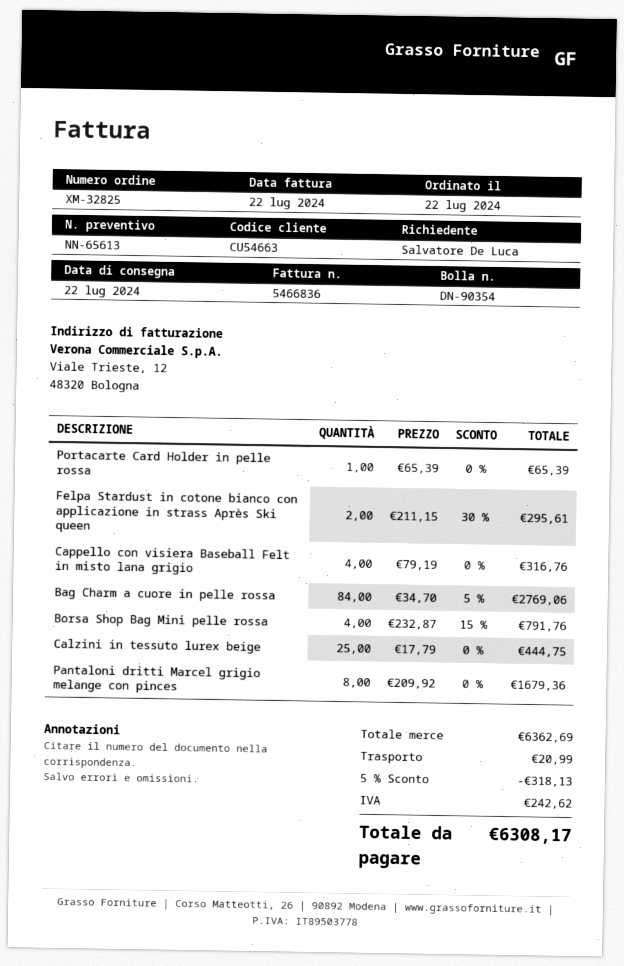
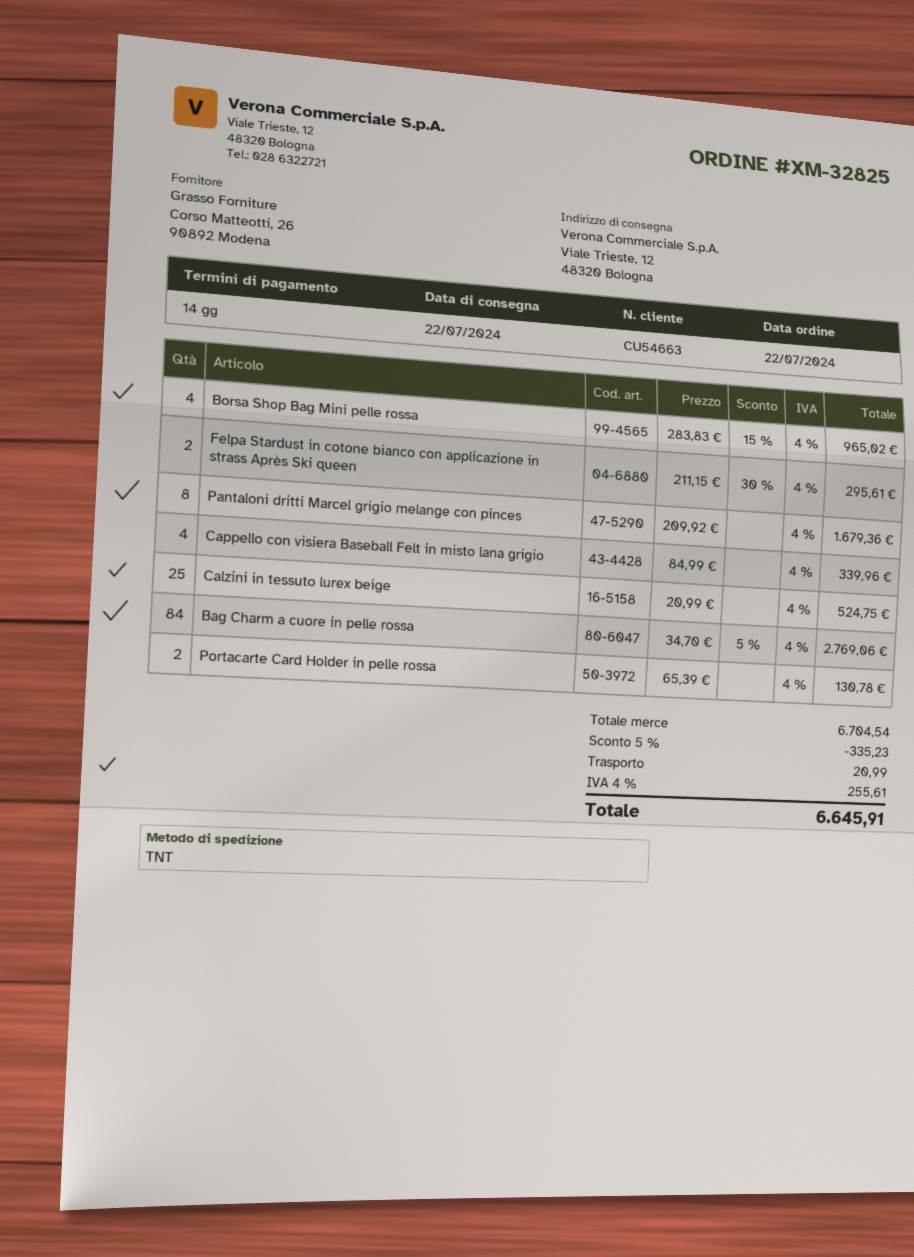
Portacarte Card Holder in pelle rossa: 1 x 65.39 = 65.39 -> 2 x 65.39 = 130.78
Cappello con visiera Baseball Felt in misto lana grigio: 4 x 79.19 = 316.76 -> 4 x 84.99 = 339.96
Borsa Shop Bag Mini pelle rossa: 4 x 232.87 - 15% = 791.76 -> 4 x 283.83 - 15% = 965.02
Calzini in tessuto lurex beige: 25 x 17.79 = 444.75 -> 25 x 20.99 = 524.75
subtotal: 6362.69 -> 6704.54
discount: 5% = 318.13 -> 5% = 335.23
tax: 242.62 -> 255.61
total: 6308.17 -> 6645.91

